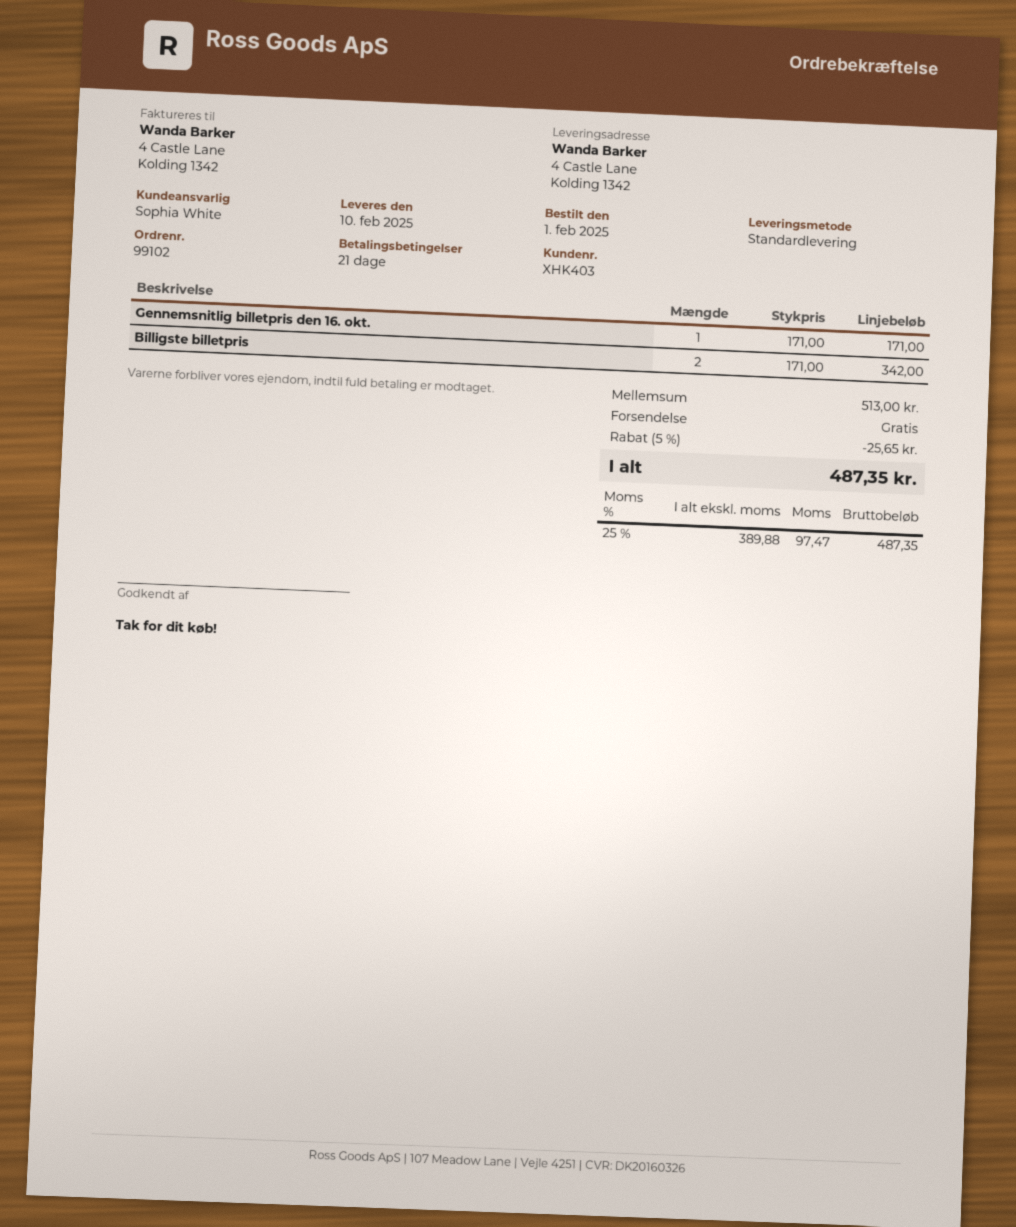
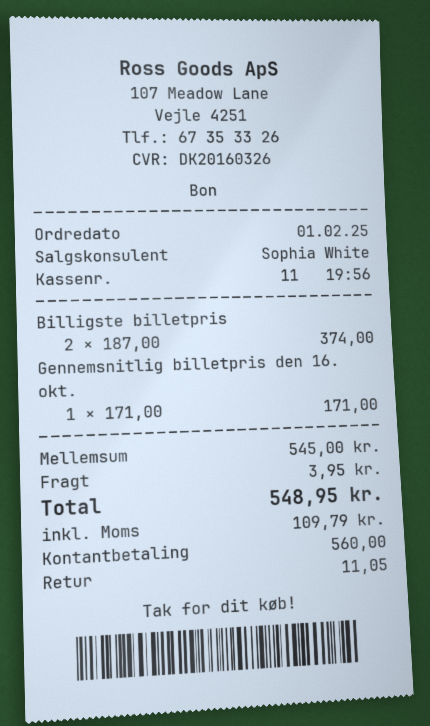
Billigste billetpris: 2 x 171.00 = 342.00 -> 2 x 187.00 = 374.00
subtotal: 513.00 -> 545.00
discount: 5% = 25.65 -> none
shipping: 0.00 -> 3.95
tax: 97.47 -> 109.79
total: 487.35 -> 548.95

